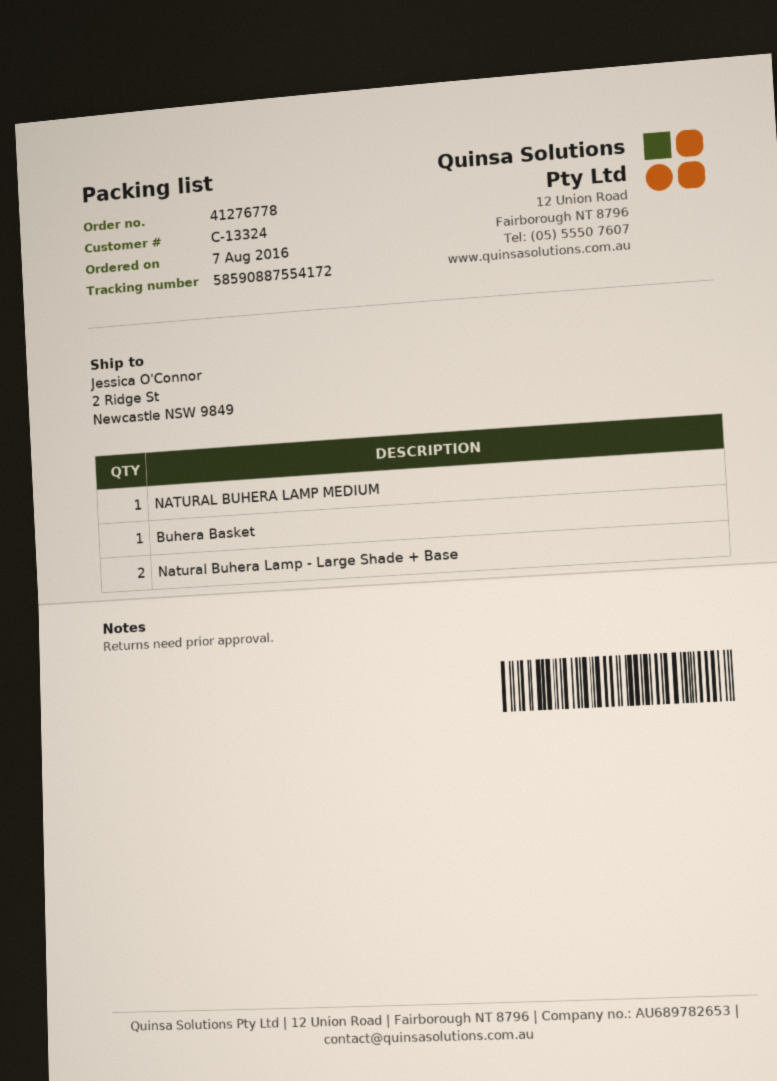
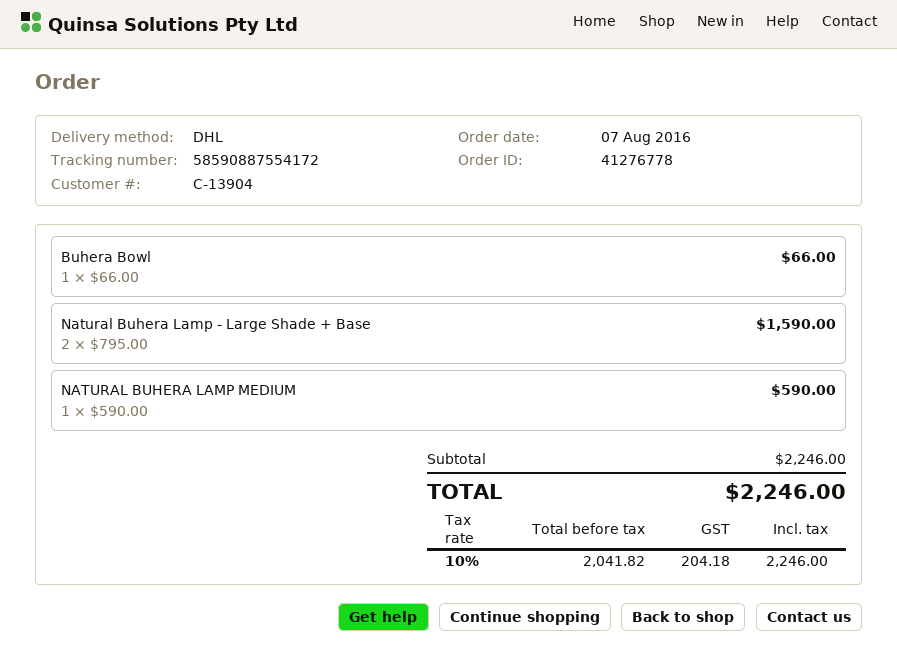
customer number: C-13324 -> C-13904
Buhera Basket: 1 -> none
Buhera Bowl: none -> 1

